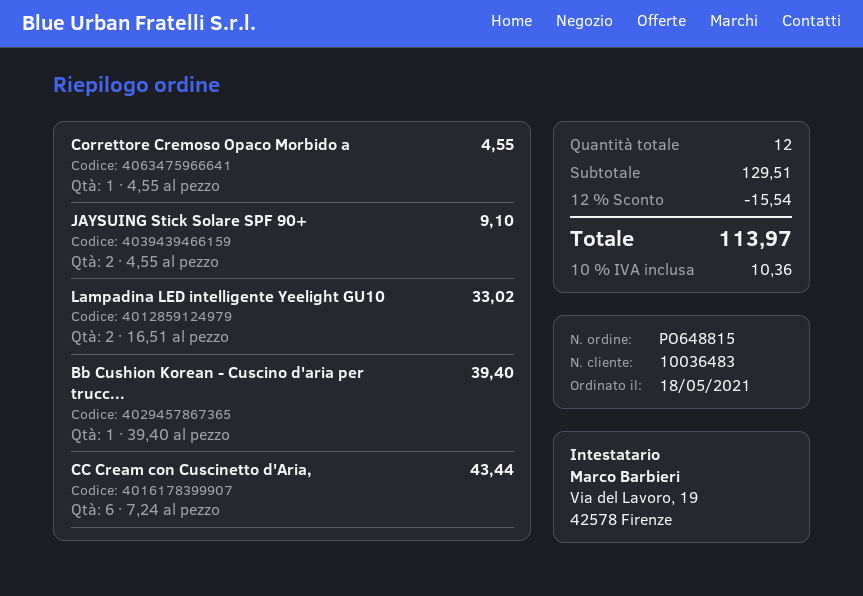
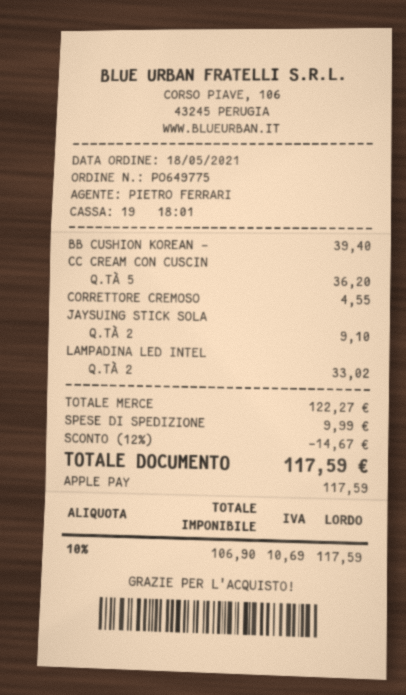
order number: PO648815 -> PO649775
CC Cream con Cuscinetto d'Aria,: 6 for 43.44 -> 5 for 36.20
subtotal: 129.51 -> 122.27
discount: 12% = 15.54 -> 12% = 14.67
shipping: none -> 9.99
tax: 10% = 10.36 -> 10% = 10.69
total: 113.97 -> 117.59

